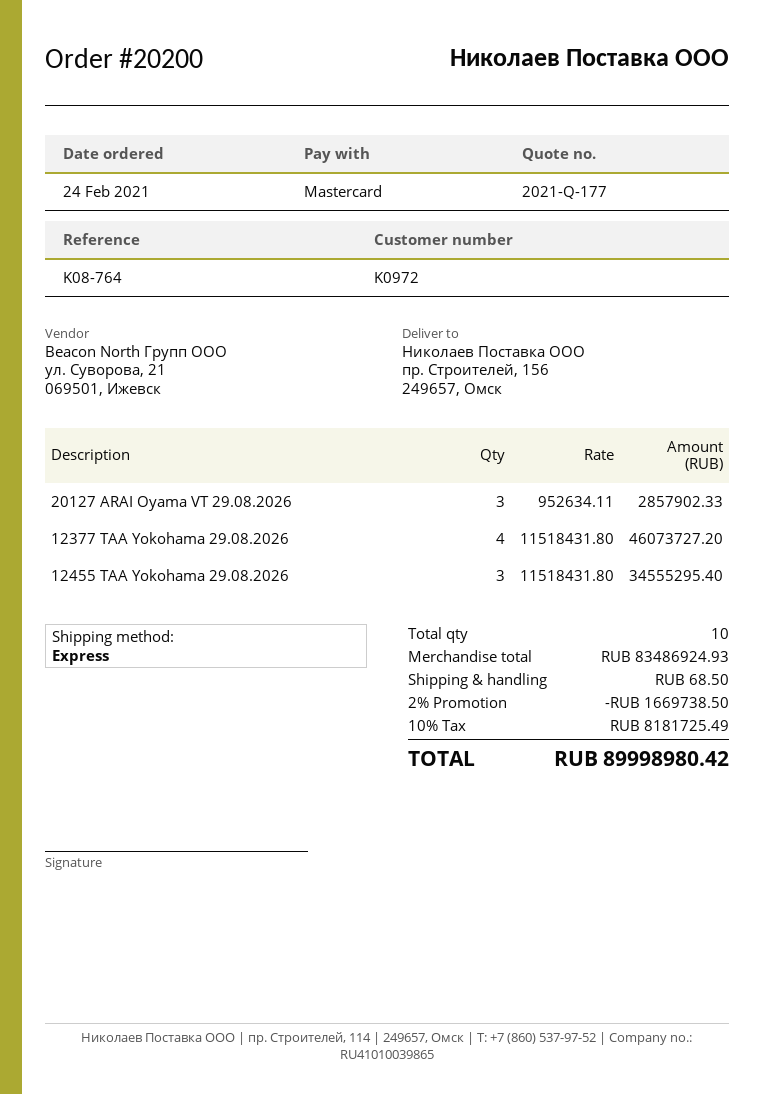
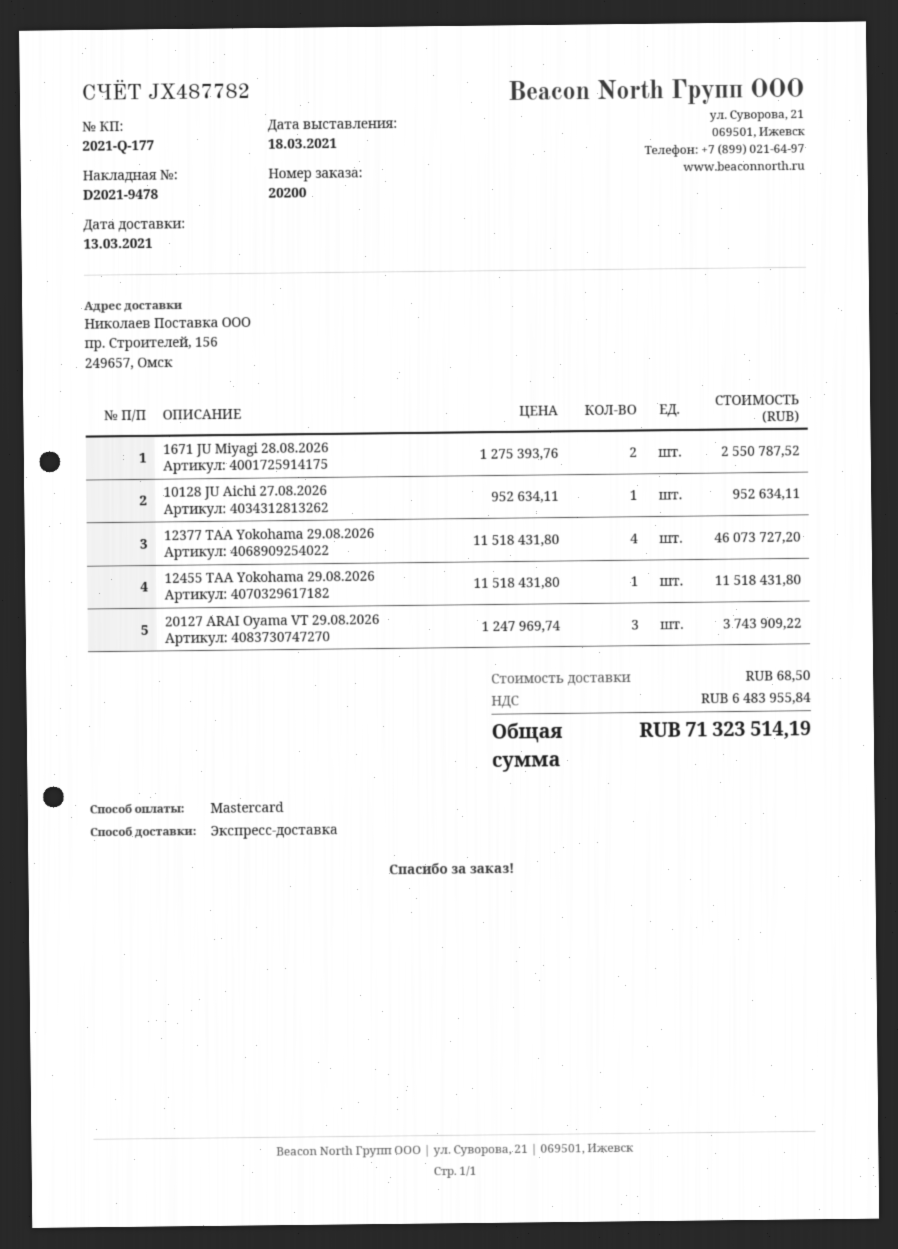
20127 ARAI Oyama VT 29.08.2026: 3 x 952634.11 = 2857902.33 -> 3 x 1247969.74 = 3743909.22
12455 TAA Yokohama 29.08.2026: 3 x 11518431.80 = 34555295.40 -> 1 x 11518431.80 = 11518431.80
1671 JU Miyagi 28.08.2026: none -> 2 x 1275393.76 = 2550787.52
10128 JU Aichi 27.08.2026: none -> 1 x 952634.11 = 952634.11
discount: 2% = 1669738.50 -> none
tax: 8181725.49 -> 6483955.84
total: 89998980.42 -> 71323514.19

